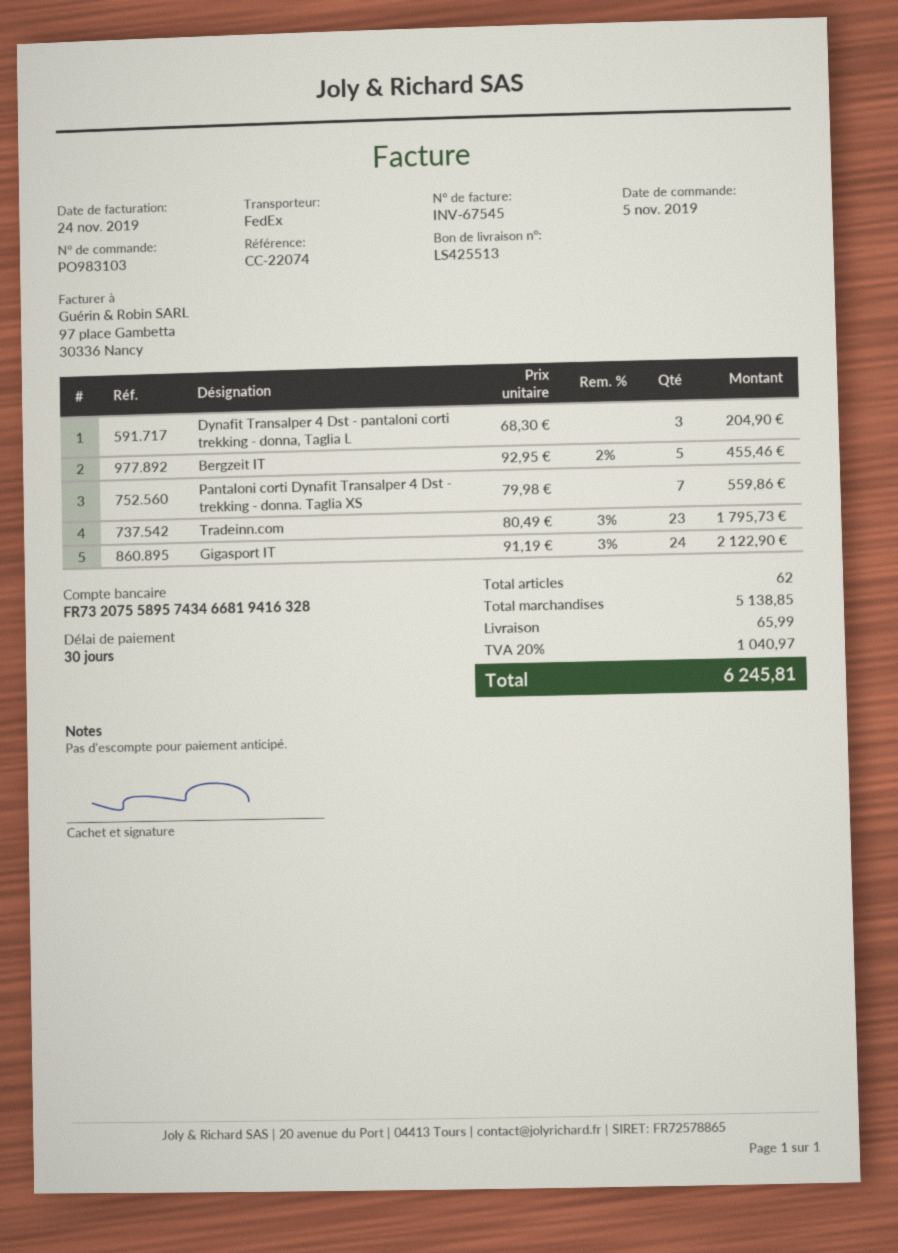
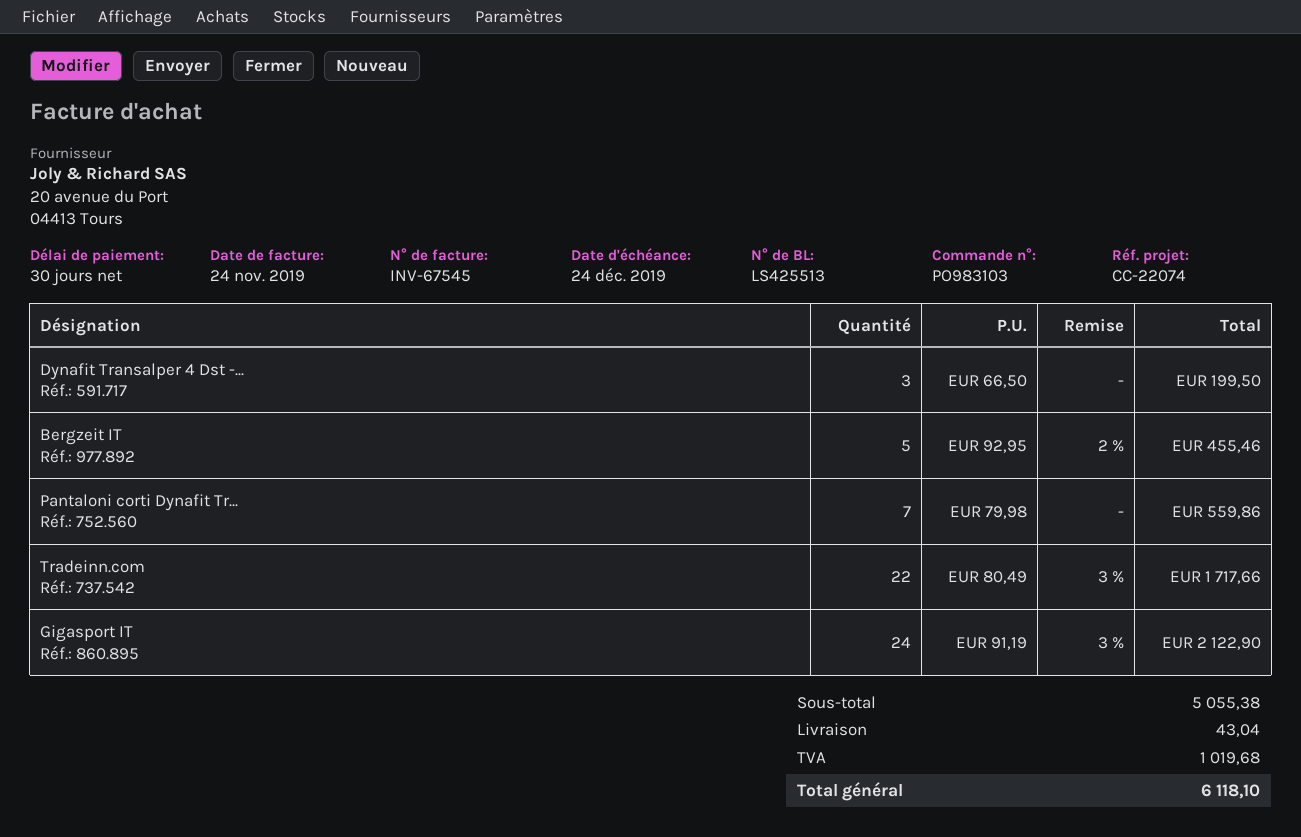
Dynafit Transalper 4 Dst - pantaloni corti trekking - donna, Taglia L: 3 x 68.30 = 204.90 -> 3 x 66.50 = 199.50
Tradeinn.com: 23 x 80.49 - 3% = 1795.73 -> 22 x 80.49 - 3% = 1717.66
subtotal: 5138.85 -> 5055.38
shipping: 65.99 -> 43.04
tax: 1040.97 -> 1019.68
total: 6245.81 -> 6118.10

